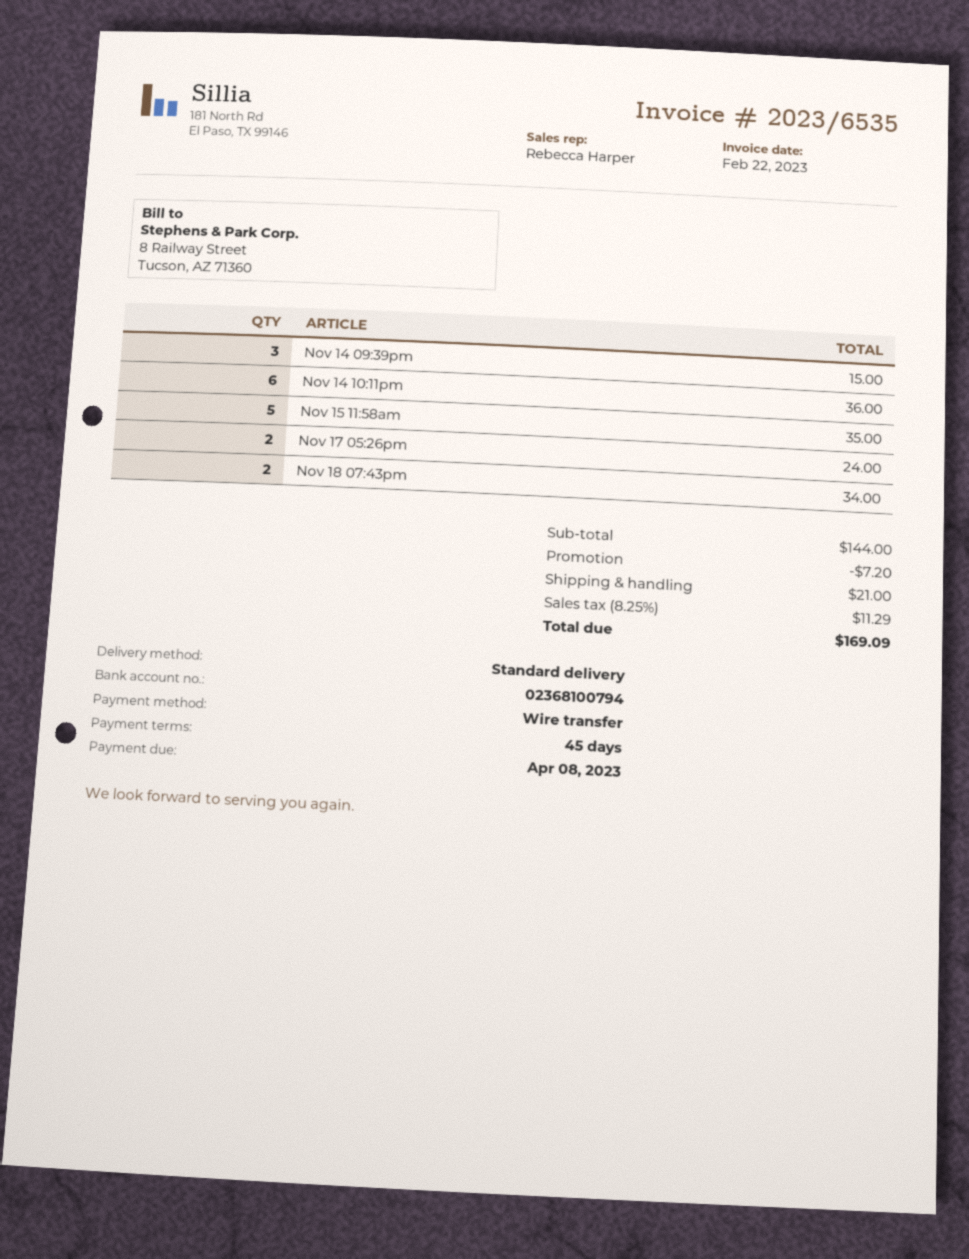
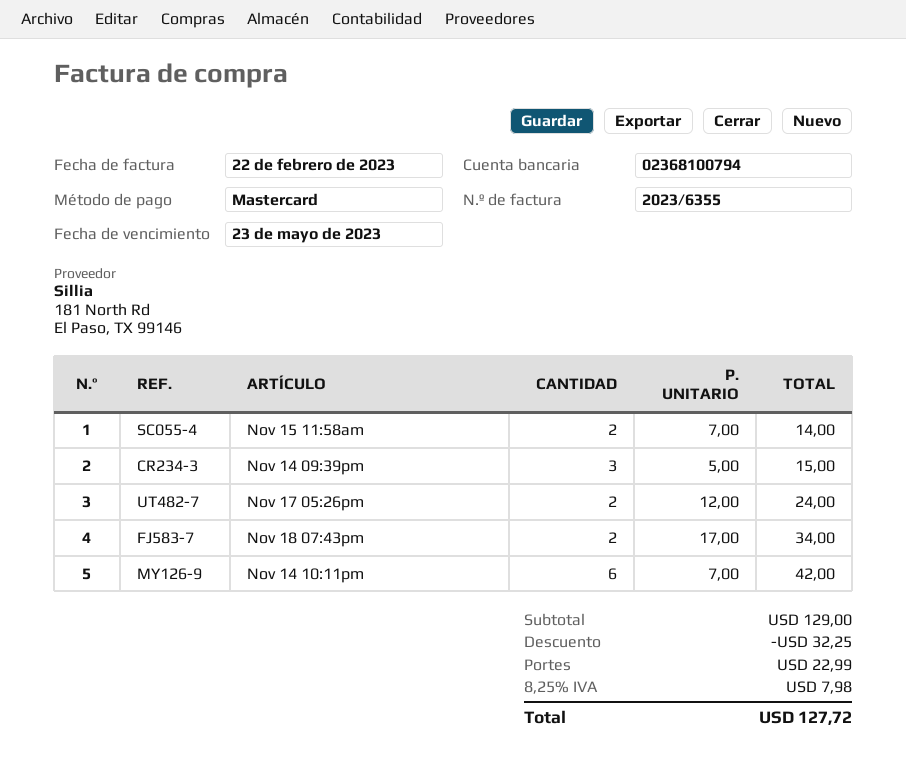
invoice number: 2023/6535 -> 2023/6355
due date: 2023-04-08 -> 2023-05-23
payment method: bank transfer -> Mastercard
Nov 14 10:11pm: 6 for 36.00 -> 6 for 42.00
Nov 15 11:58am: 5 for 35.00 -> 2 for 14.00
subtotal: 144.00 -> 129.00
discount: 7.20 -> 32.25
shipping: 21.00 -> 22.99
tax: 8.25% = 11.29 -> 8.25% = 7.98
total: 169.09 -> 127.72

